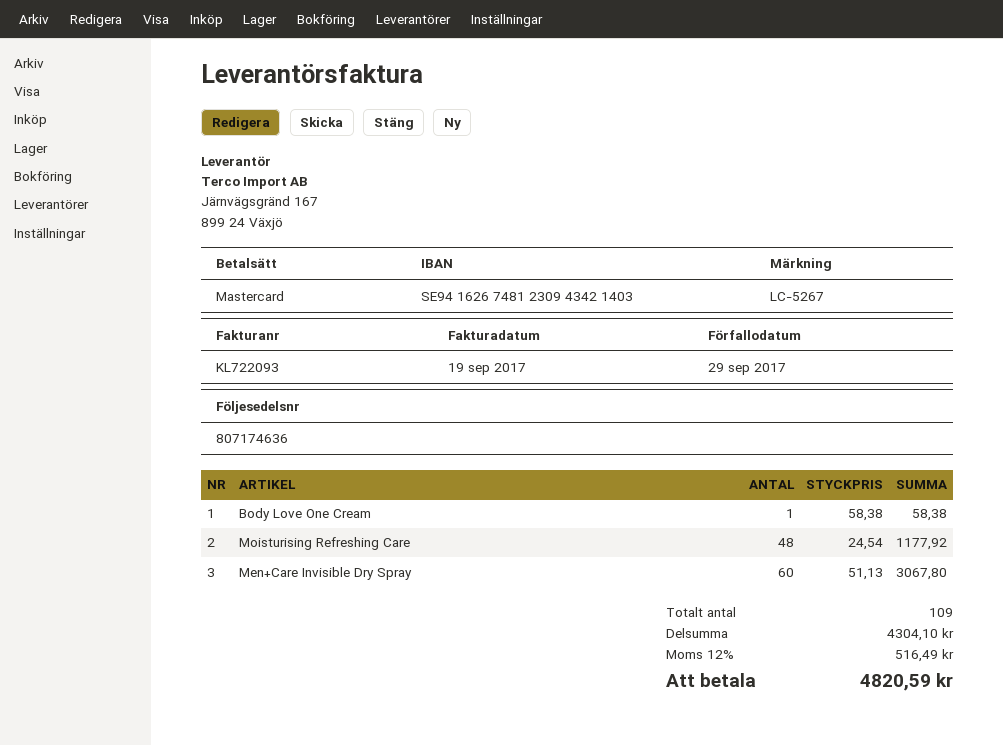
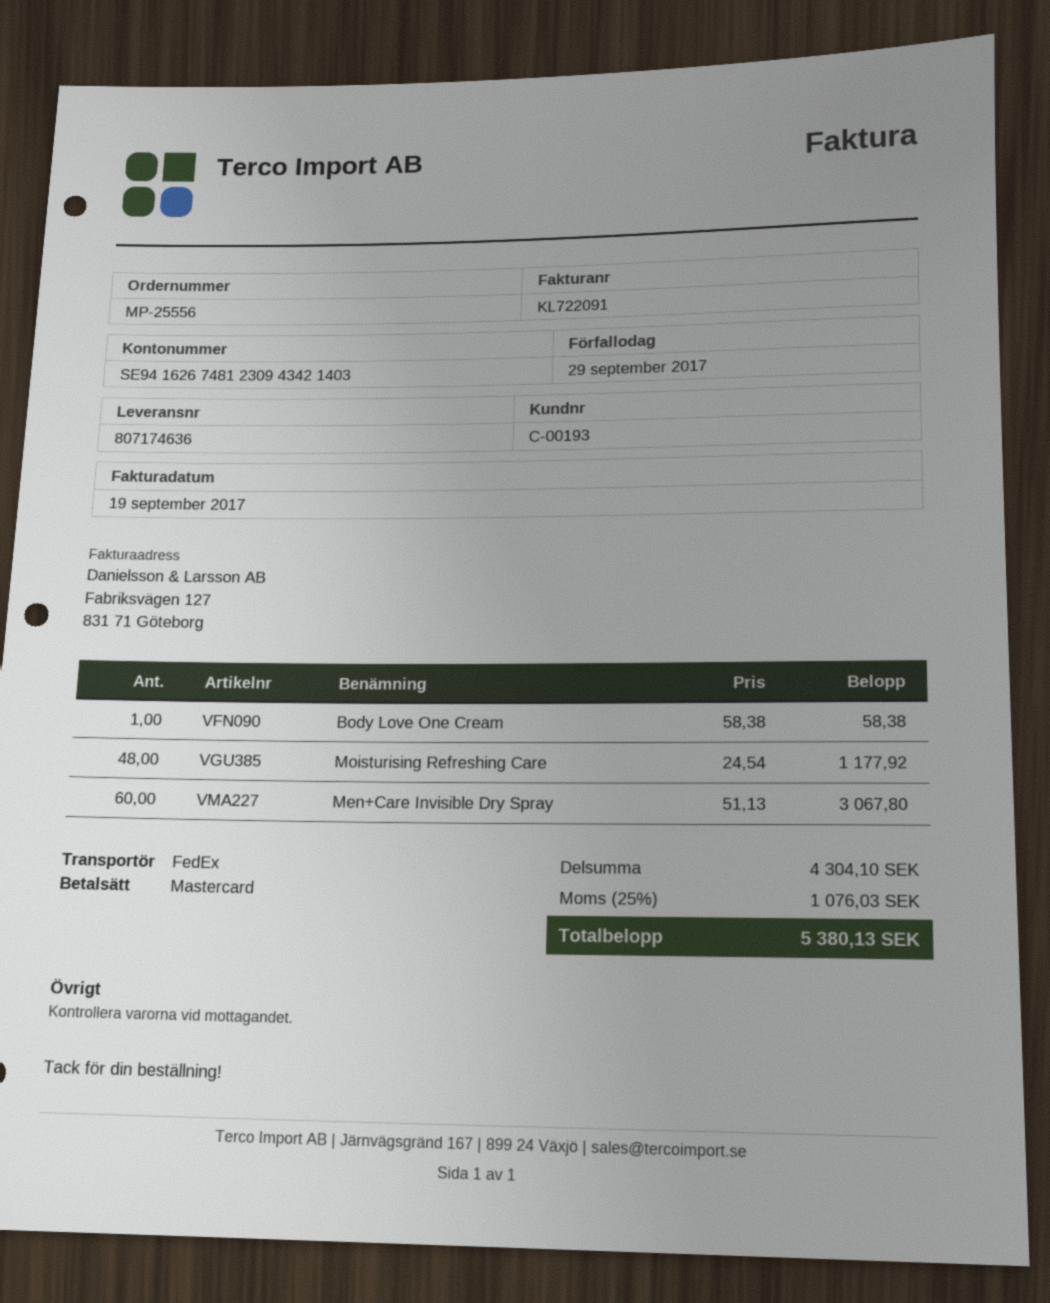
invoice number: KL722093 -> KL722091
tax: 12% = 516.49 -> 25% = 1076.03
total: 4820.59 -> 5380.13

